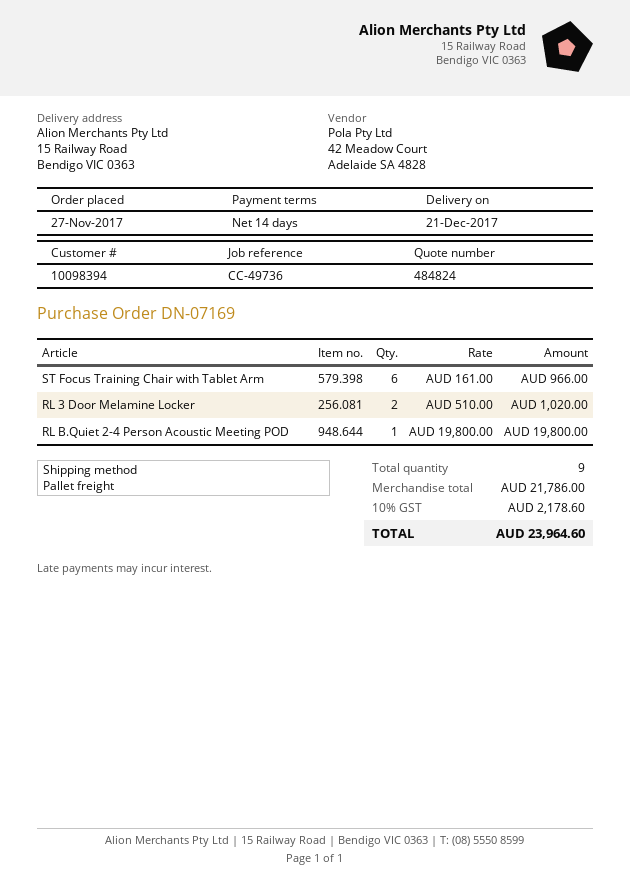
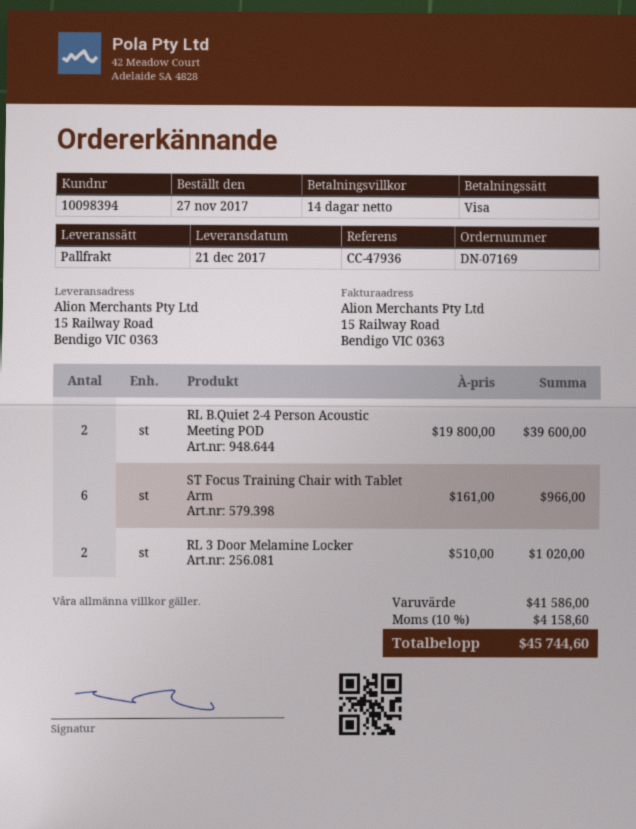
reference: CC-49736 -> CC-47936
RL B.Quiet 2-4 Person Acoustic Meeting POD: 1 x 19800.00 = 19800.00 -> 2 x 19800.00 = 39600.00
subtotal: 21786.00 -> 41586.00
tax: 10% = 2178.60 -> 10% = 4158.60
total: 23964.60 -> 45744.60

